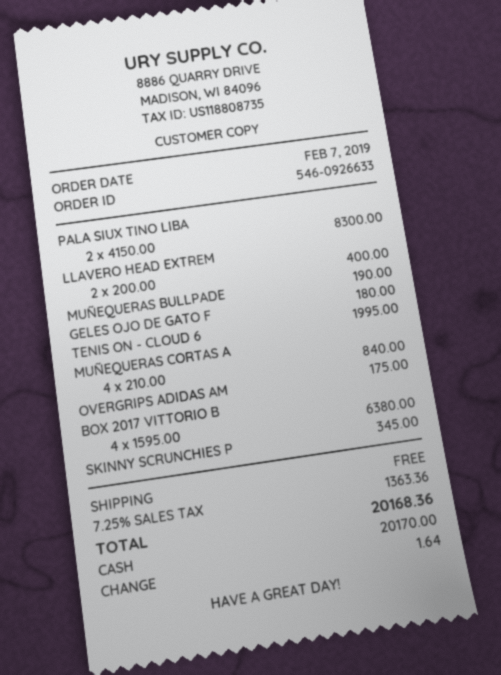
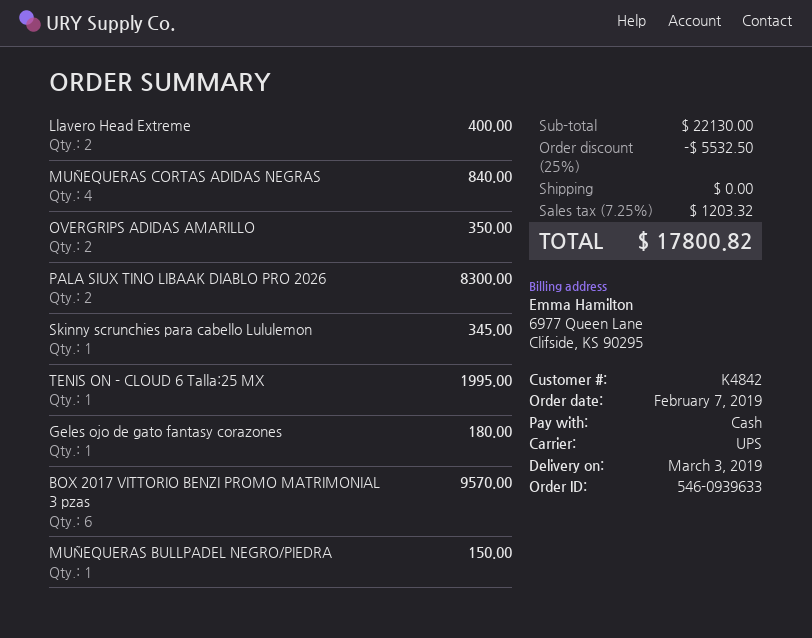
order number: 546-0926633 -> 546-0939633
MUÑEQUERAS BULLPADE: 1 for 190.00 -> 1 for 150.00
OVERGRIPS ADIDAS AM: 1 for 175.00 -> 2 for 350.00
BOX 2017 VITTORIO B: 4 for 6380.00 -> 6 for 9570.00
discount: none -> 25% = 5532.50
tax: 7.25% = 1363.36 -> 7.25% = 1203.32
total: 20168.36 -> 17800.82

